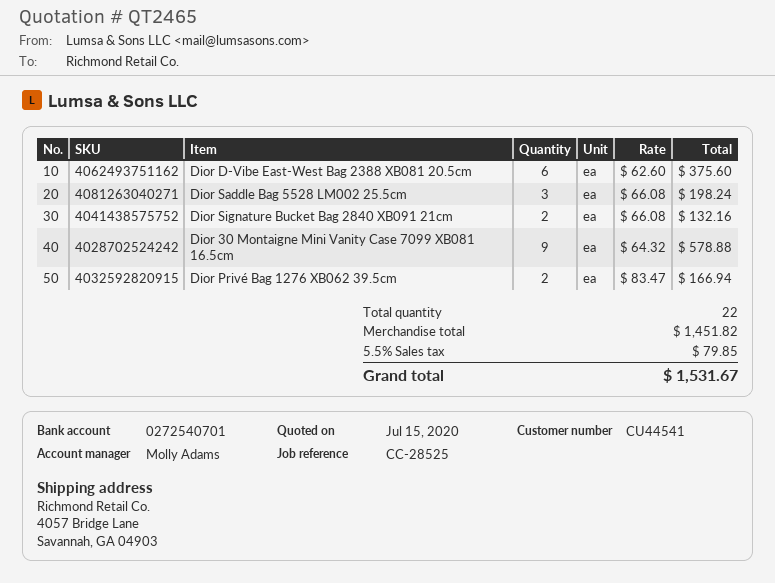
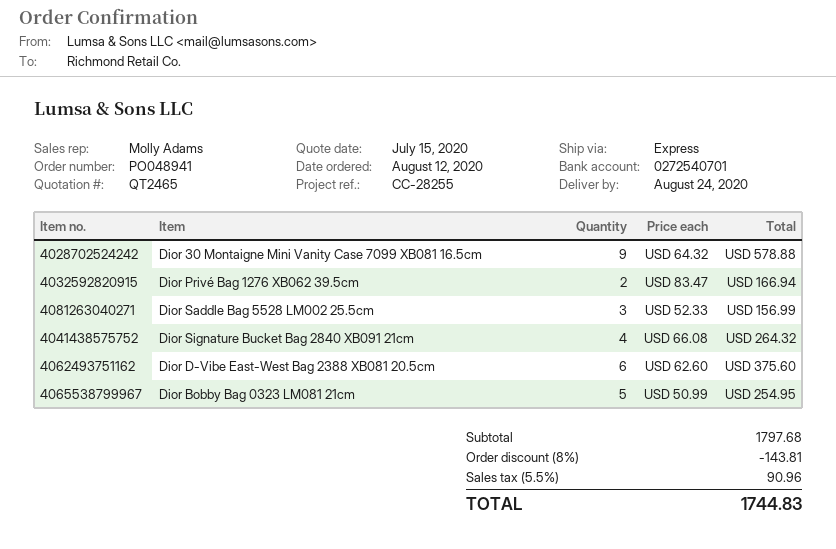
reference: CC-28525 -> CC-28255
Dior Saddle Bag 5528 LM002 25.5cm: 3 x 66.08 = 198.24 -> 3 x 52.33 = 156.99
Dior Signature Bucket Bag 2840 XB091 21cm: 2 x 66.08 = 132.16 -> 4 x 66.08 = 264.32
Dior Bobby Bag 0323 LM081 21cm: none -> 5 x 50.99 = 254.95
subtotal: 1451.82 -> 1797.68
discount: none -> 8% = 143.81
tax: 5.5% = 79.85 -> 5.5% = 90.96
total: 1531.67 -> 1744.83

